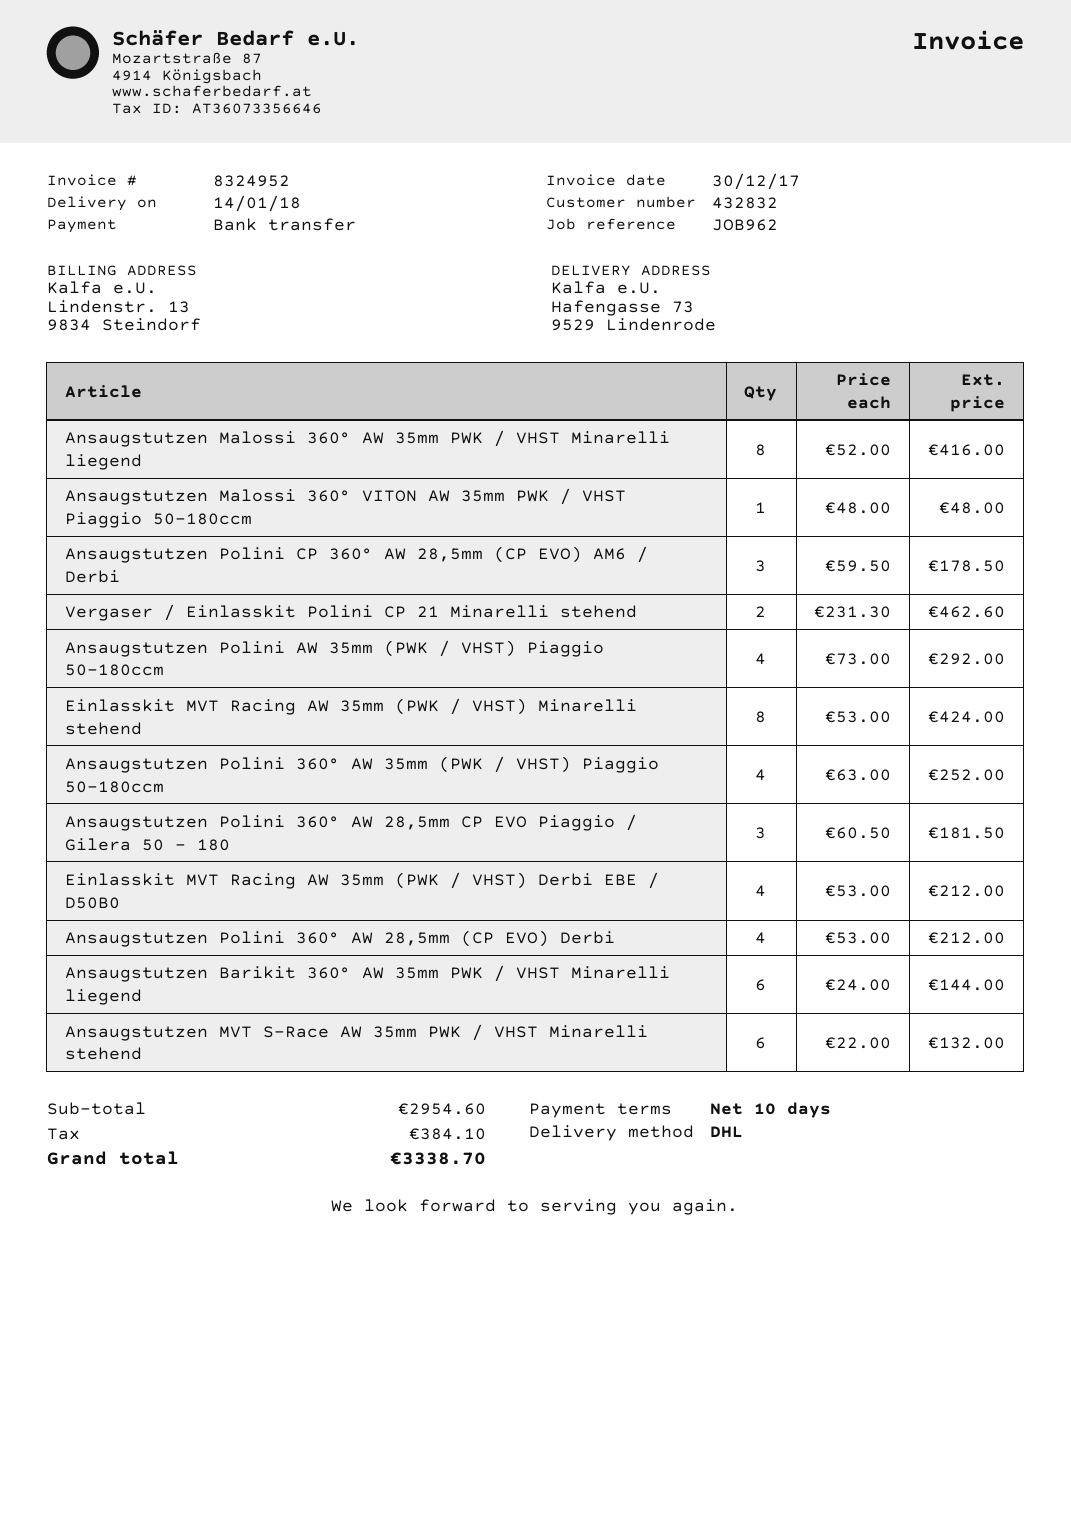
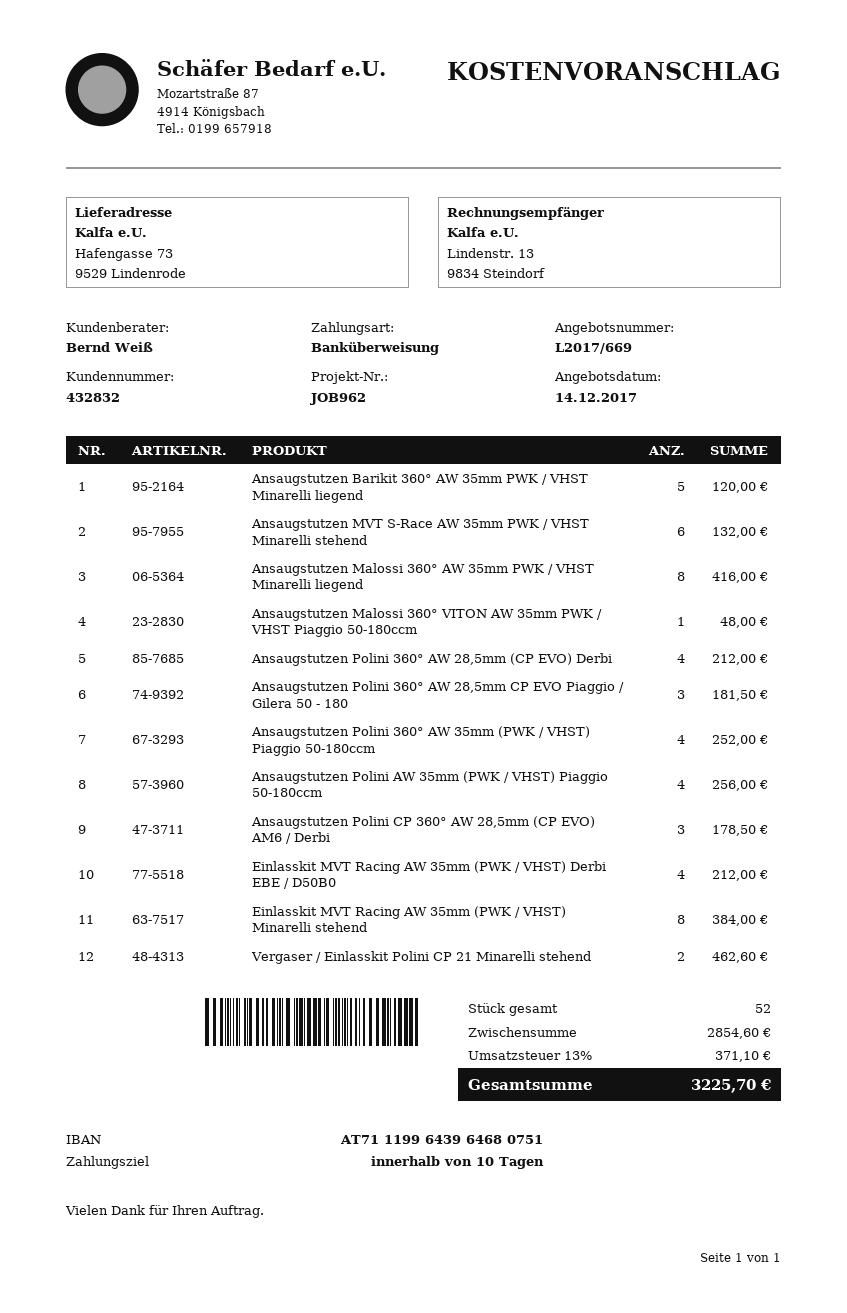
Ansaugstutzen Polini AW 35mm (PWK / VHST) Piaggio 50-180ccm: 4 for 292.00 -> 4 for 256.00
Einlasskit MVT Racing AW 35mm (PWK / VHST) Minarelli stehend: 8 for 424.00 -> 8 for 384.00
Ansaugstutzen Barikit 360° AW 35mm PWK / VHST Minarelli liegend: 6 for 144.00 -> 5 for 120.00
subtotal: 2954.60 -> 2854.60
tax: 384.10 -> 371.10
total: 3338.70 -> 3225.70

